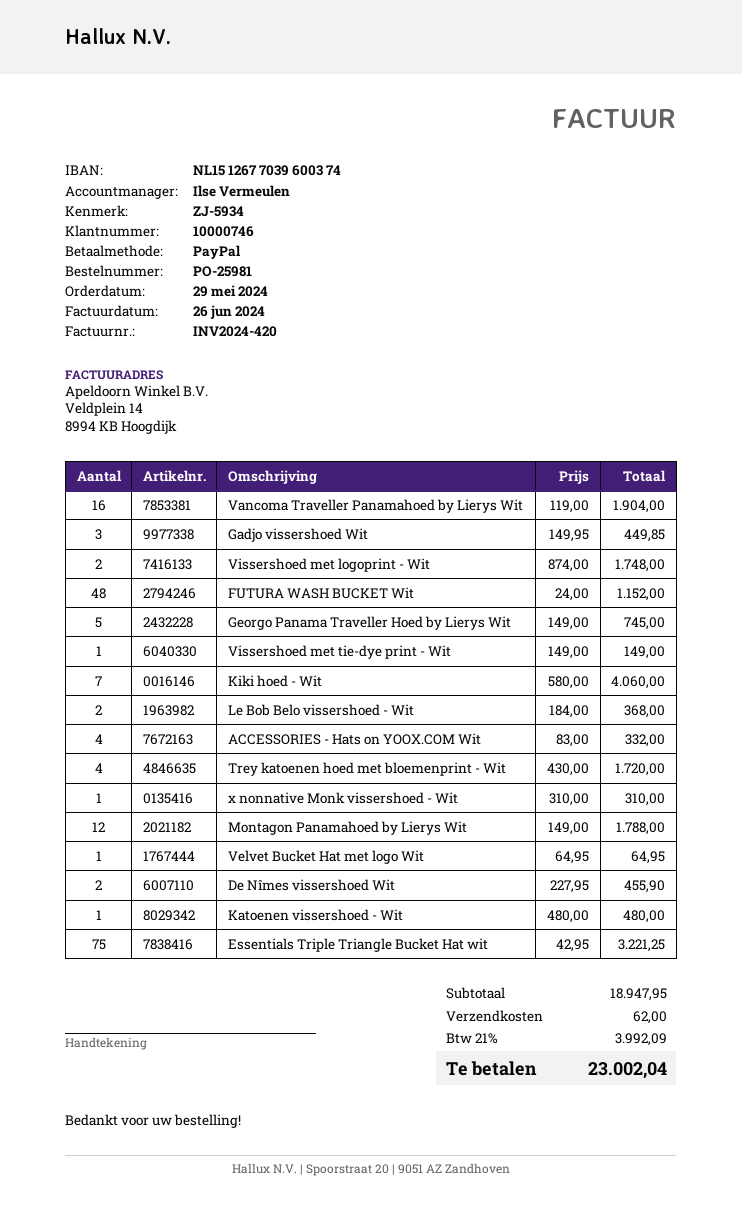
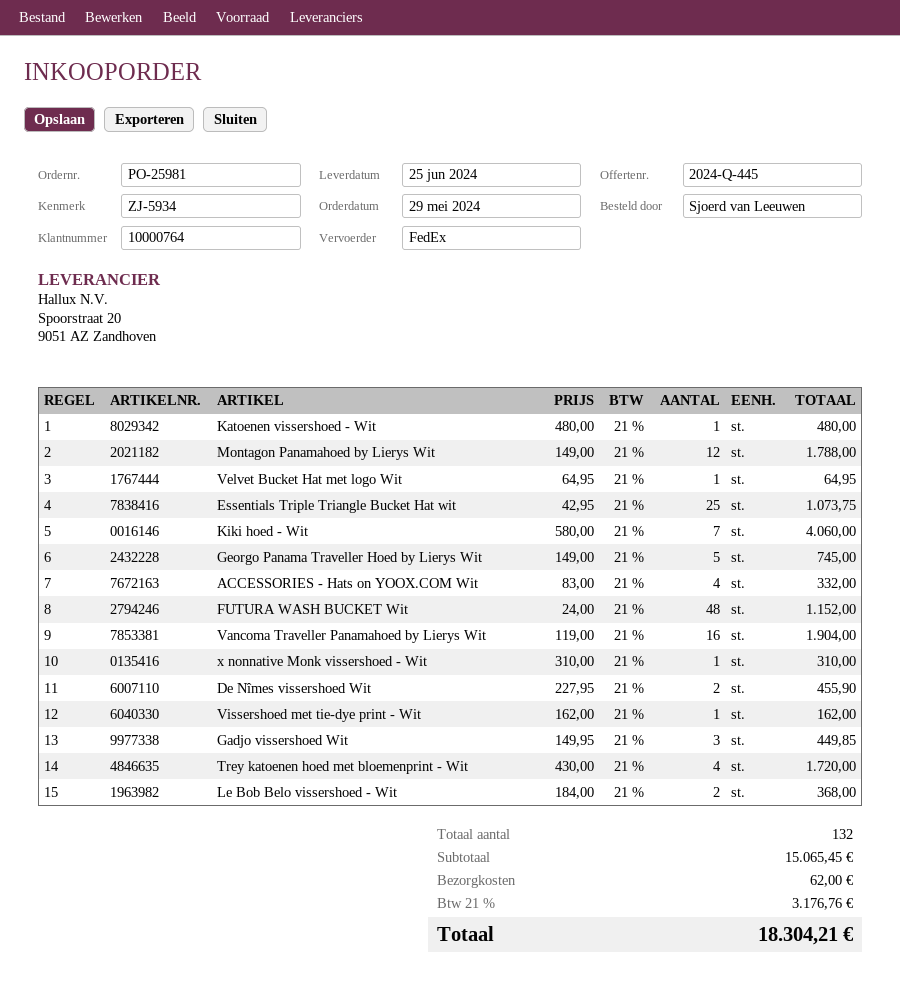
customer number: 10000746 -> 10000764
Vissershoed met logoprint - Wit: 2 x 874.00 = 1748.00 -> none
Vissershoed met tie-dye print - Wit: 1 x 149.00 = 149.00 -> 1 x 162.00 = 162.00
Essentials Triple Triangle Bucket Hat wit: 75 x 42.95 = 3221.25 -> 25 x 42.95 = 1073.75
subtotal: 18947.95 -> 15065.45
tax: 21% = 3992.09 -> 21% = 3176.76
total: 23002.04 -> 18304.21

